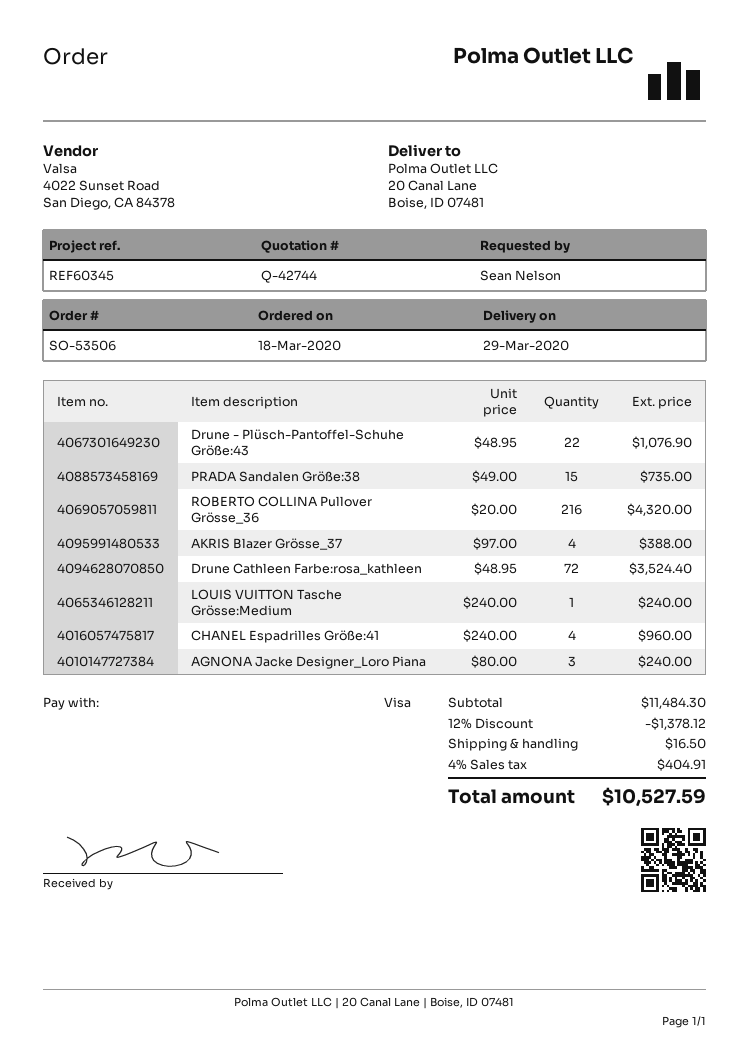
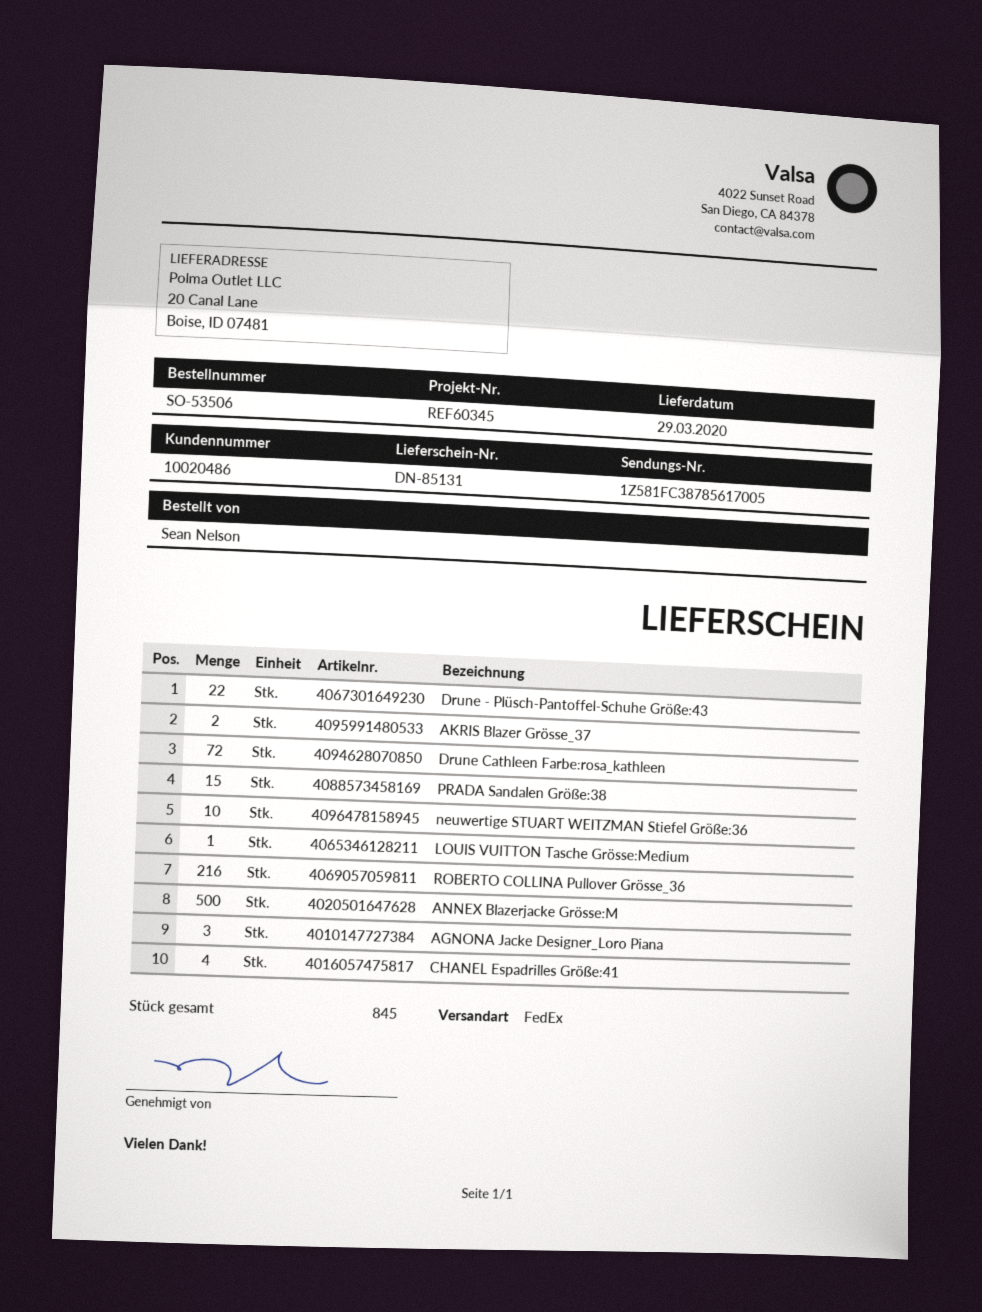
AKRIS Blazer Grösse_37: 4 -> 2
neuwertige STUART WEITZMAN Stiefel Größe:36: none -> 10
ANNEX Blazerjacke Grösse:M: none -> 500

